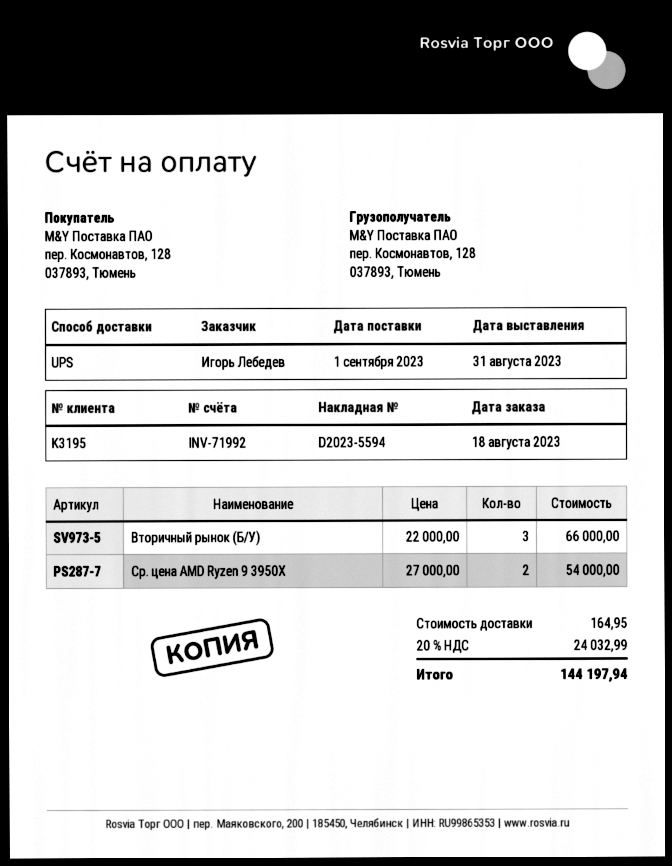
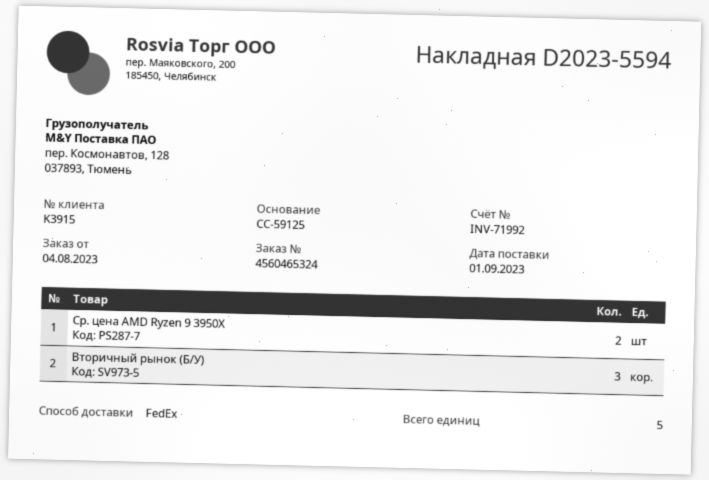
order date: 2023-08-18 -> 2023-08-04
customer number: K3195 -> K3915
shipping method: UPS -> FedEx

